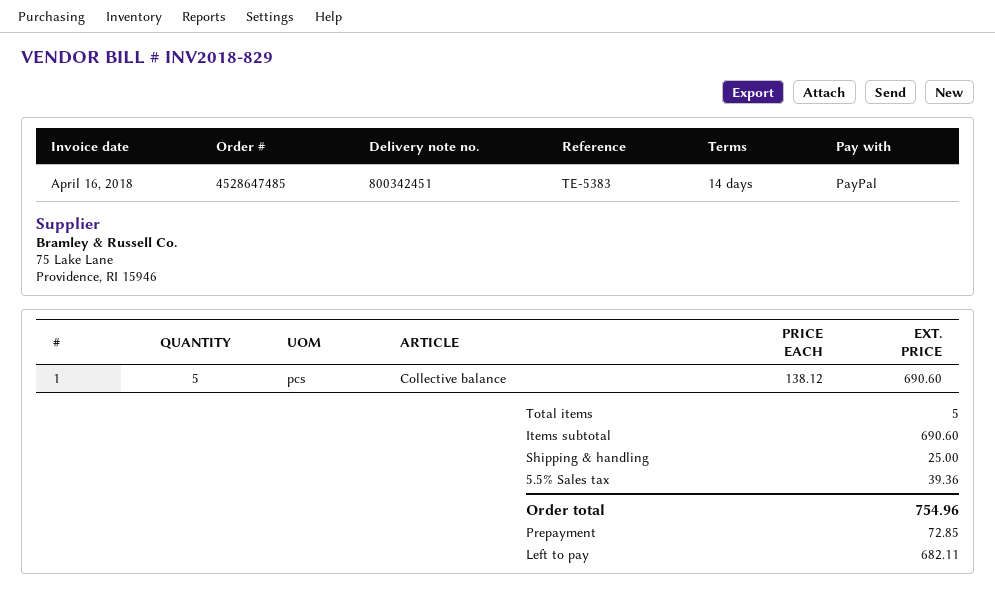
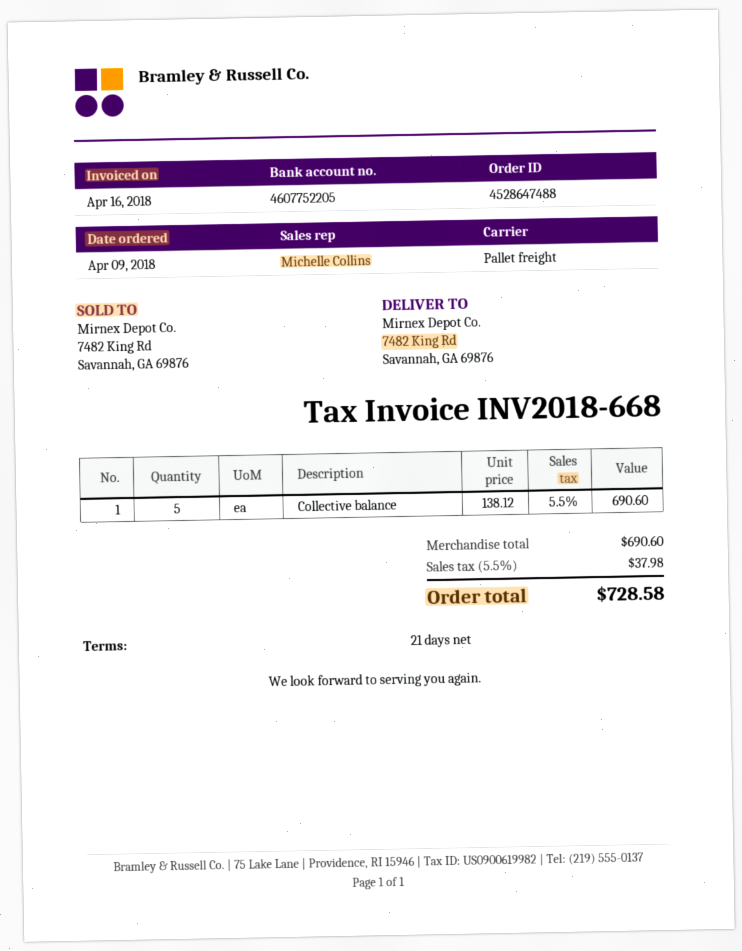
order number: 4528647485 -> 4528647488
invoice number: INV2018-829 -> INV2018-668
payment terms: 14 days -> 21 days
shipping: 25.00 -> none
tax: 5.5% = 39.36 -> 5.5% = 37.98
total: 754.96 -> 728.58

